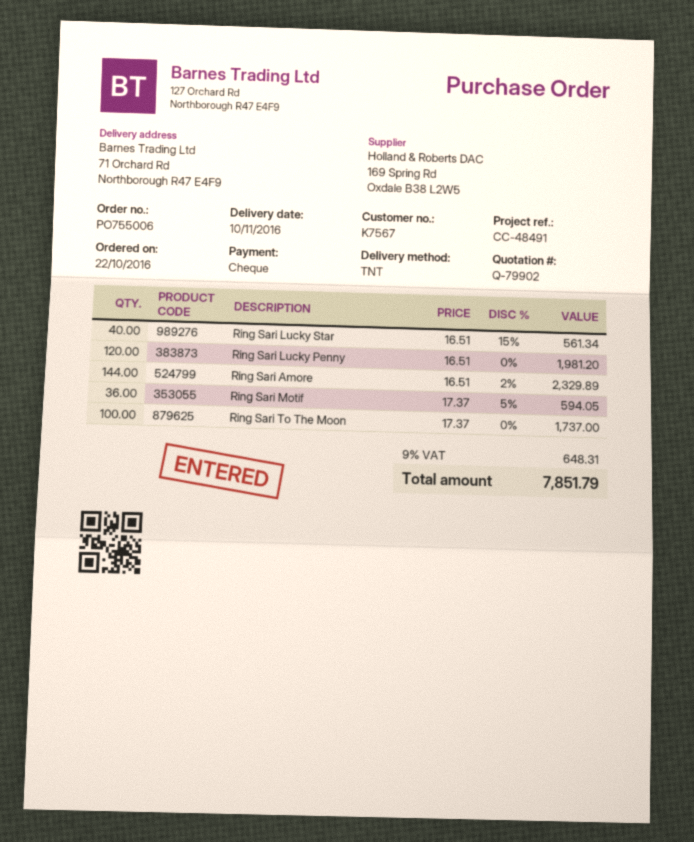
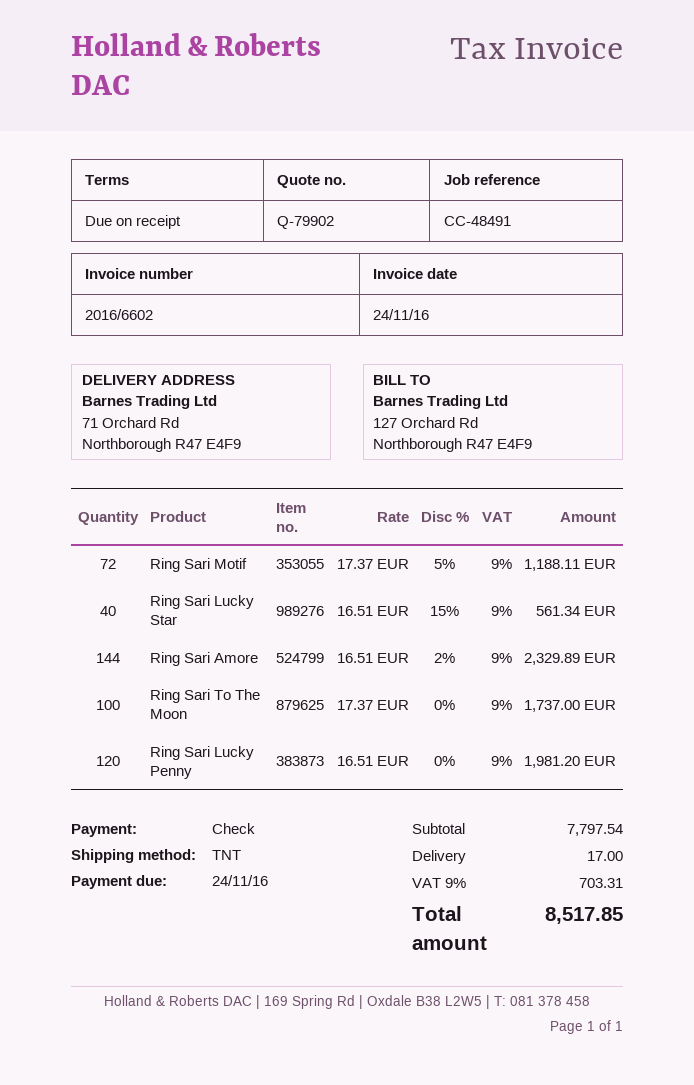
Ring Sari Motif: 36 x 17.37 - 5% = 594.05 -> 72 x 17.37 - 5% = 1188.11
shipping: none -> 17.00
tax: 9% = 648.31 -> 9% = 703.31
total: 7851.79 -> 8517.85

